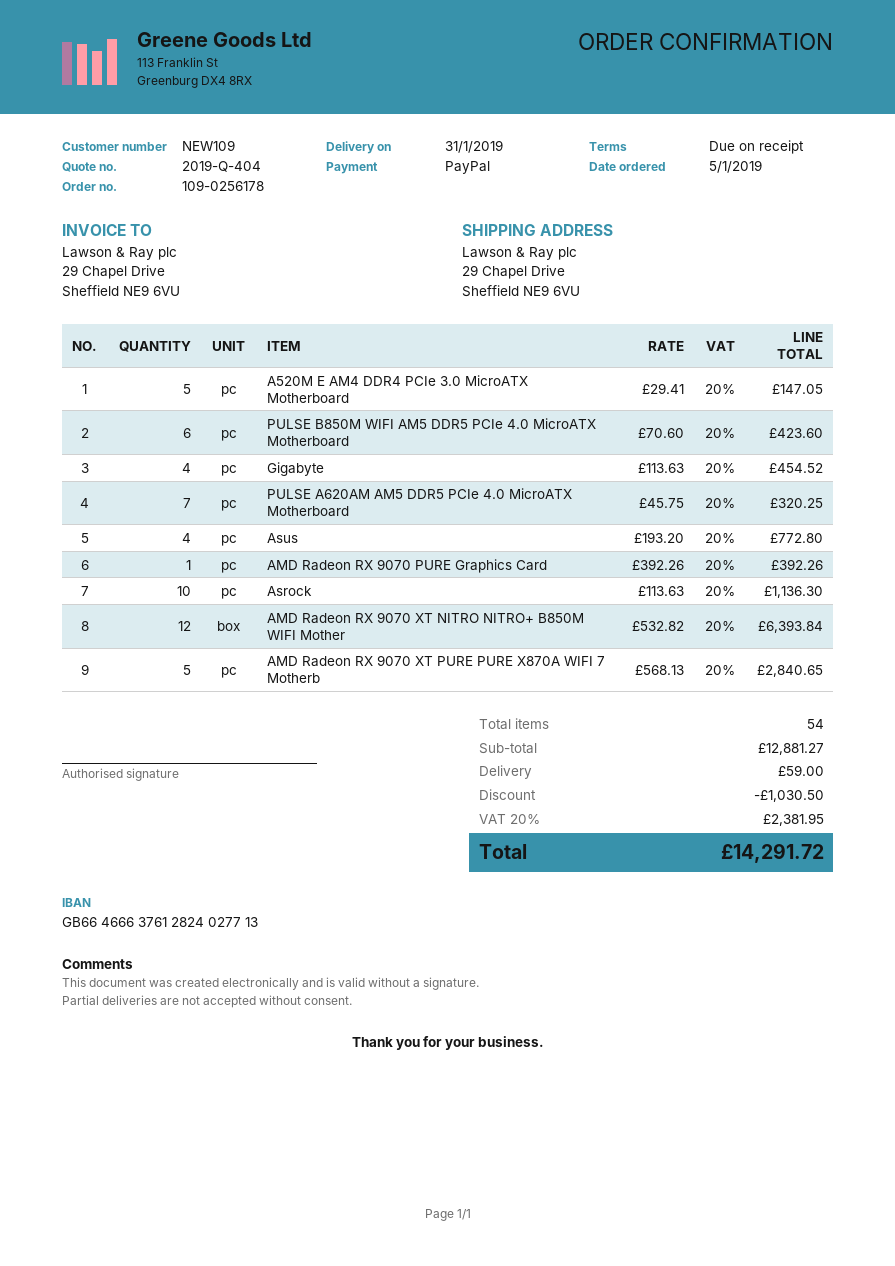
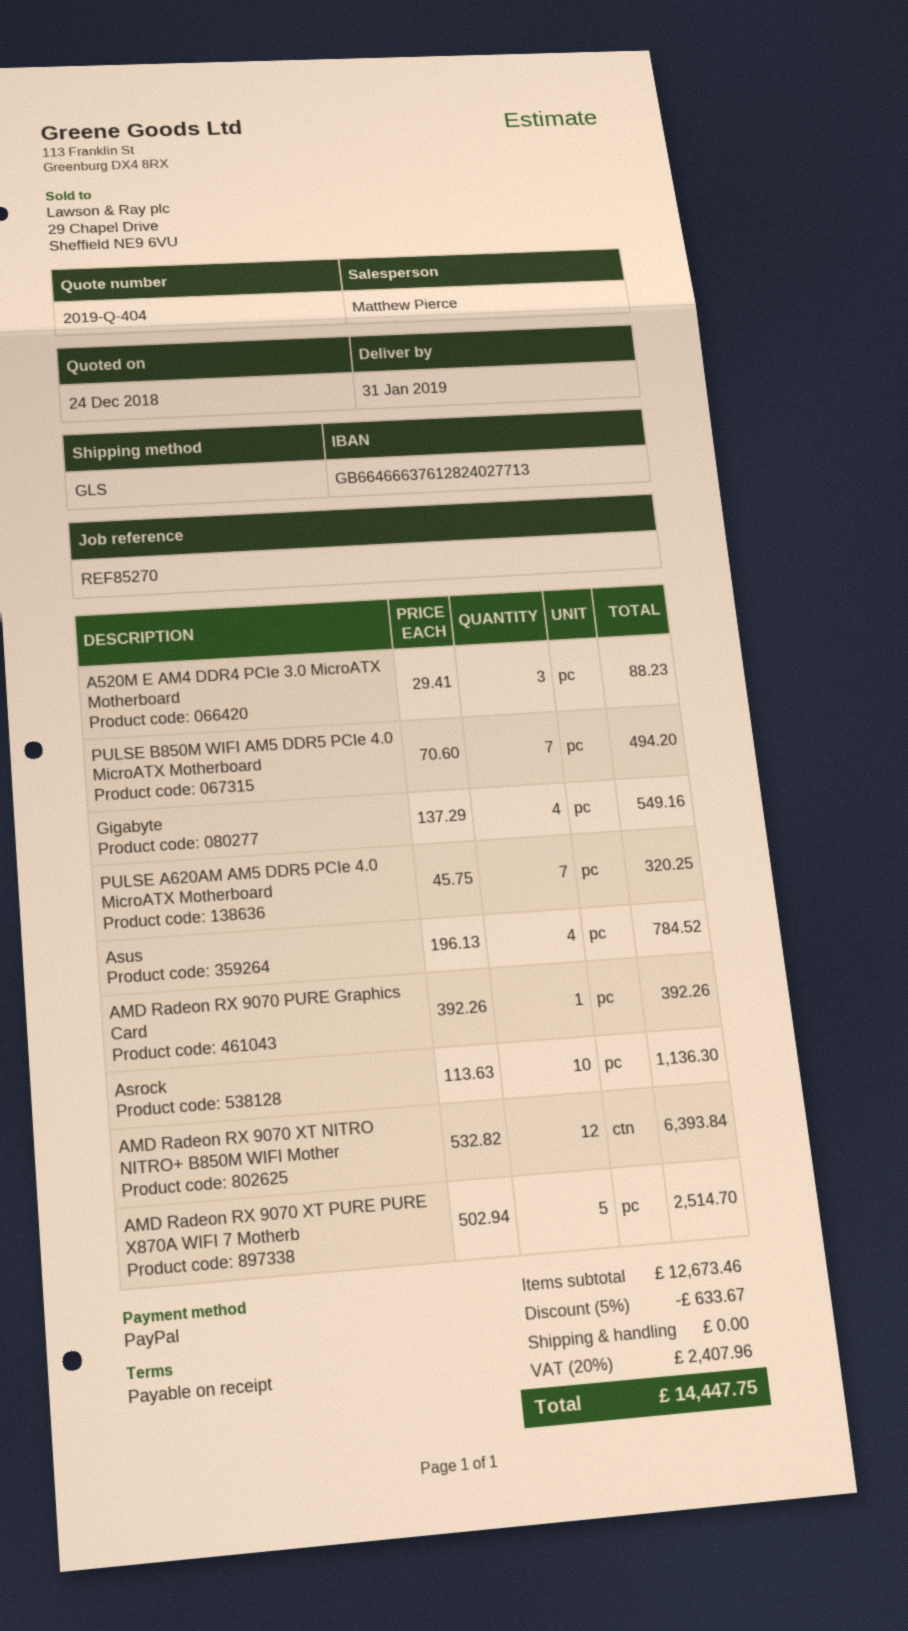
A520M E AM4 DDR4 PCIe 3.0 MicroATX Motherboard: 5 x 29.41 = 147.05 -> 3 x 29.41 = 88.23
PULSE B850M WIFI AM5 DDR5 PCIe 4.0 MicroATX Motherboard: 6 x 70.60 = 423.60 -> 7 x 70.60 = 494.20
Gigabyte: 4 x 113.63 = 454.52 -> 4 x 137.29 = 549.16
Asus: 4 x 193.20 = 772.80 -> 4 x 196.13 = 784.52
AMD Radeon RX 9070 XT PURE PURE X870A WIFI 7 Motherb: 5 x 568.13 = 2840.65 -> 5 x 502.94 = 2514.70
subtotal: 12881.27 -> 12673.46
discount: 1030.50 -> 633.67
shipping: 59.00 -> 0.00
tax: 20% = 2381.95 -> 20% = 2407.96
total: 14291.72 -> 14447.75

